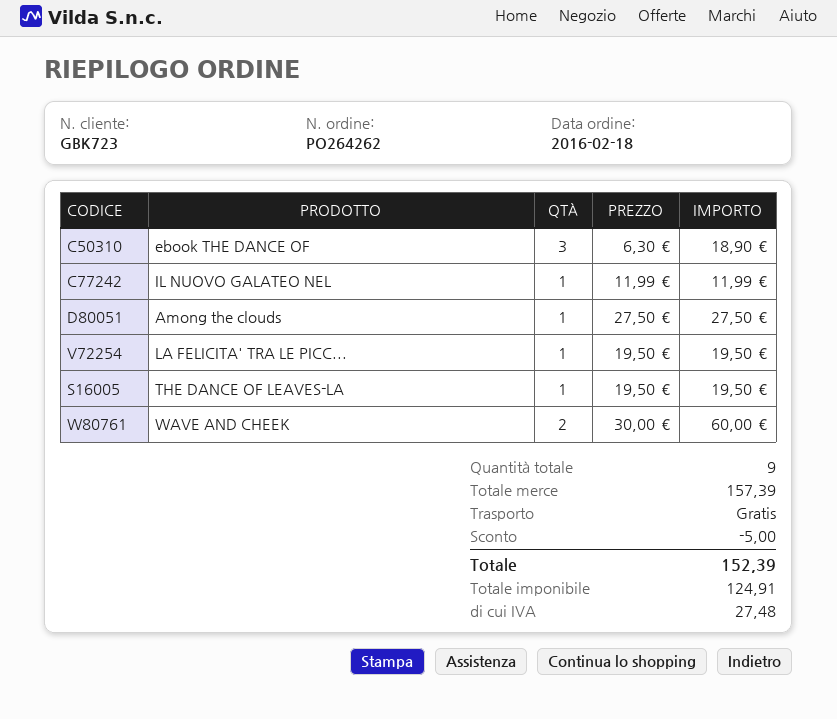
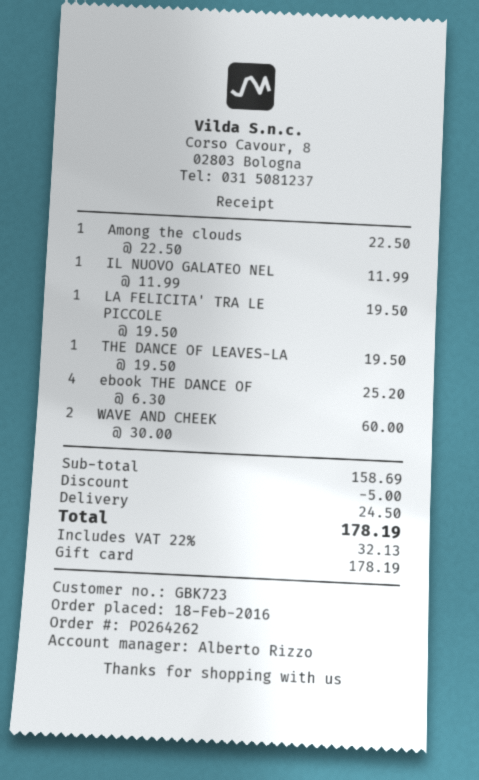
ebook THE DANCE OF: 3 x 6.30 = 18.90 -> 4 x 6.30 = 25.20
Among the clouds: 1 x 27.50 = 27.50 -> 1 x 22.50 = 22.50
subtotal: 157.39 -> 158.69
shipping: 0.00 -> 24.50
tax: 27.48 -> 32.13
total: 152.39 -> 178.19

